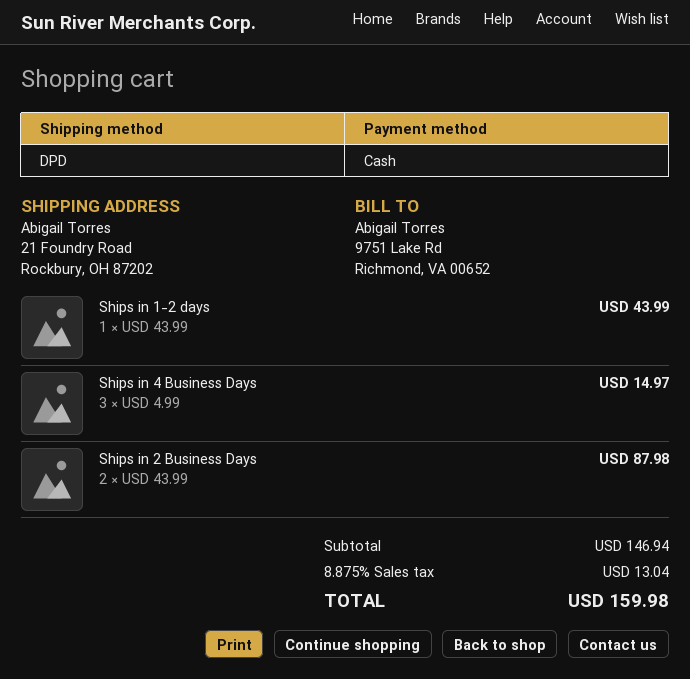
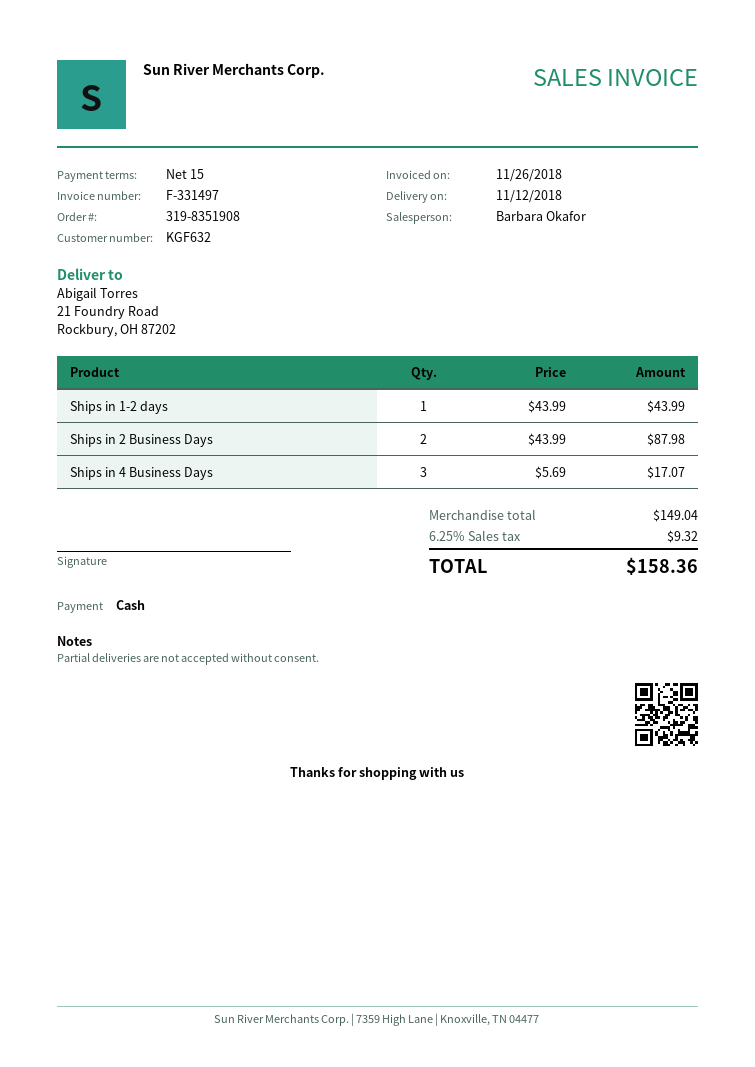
Ships in 4 Business Days: 3 x 4.99 = 14.97 -> 3 x 5.69 = 17.07
subtotal: 146.94 -> 149.04
tax: 8.875% = 13.04 -> 6.25% = 9.32
total: 159.98 -> 158.36

